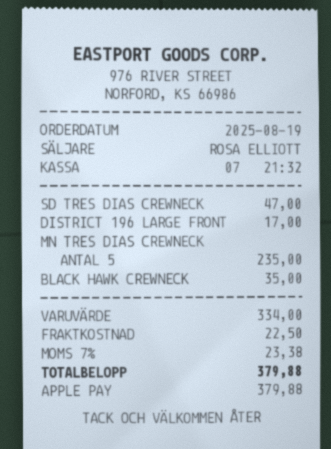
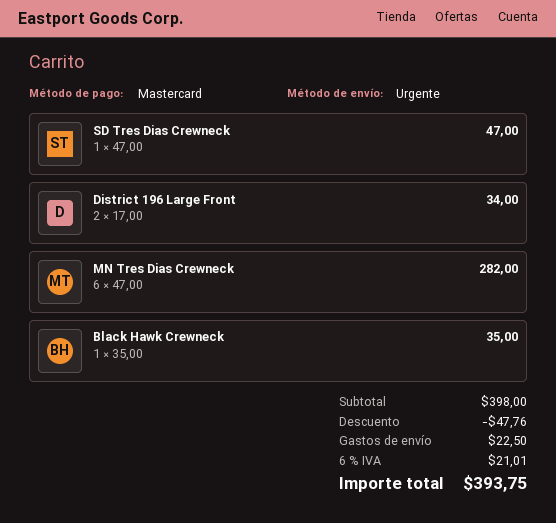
payment method: Apple Pay -> Mastercard
DISTRICT 196 LARGE FRONT: 1 for 17.00 -> 2 for 34.00
MN TRES DIAS CREWNECK: 5 for 235.00 -> 6 for 282.00
subtotal: 334.00 -> 398.00
discount: none -> 47.76
tax: 7% = 23.38 -> 6% = 21.01
total: 379.88 -> 393.75

